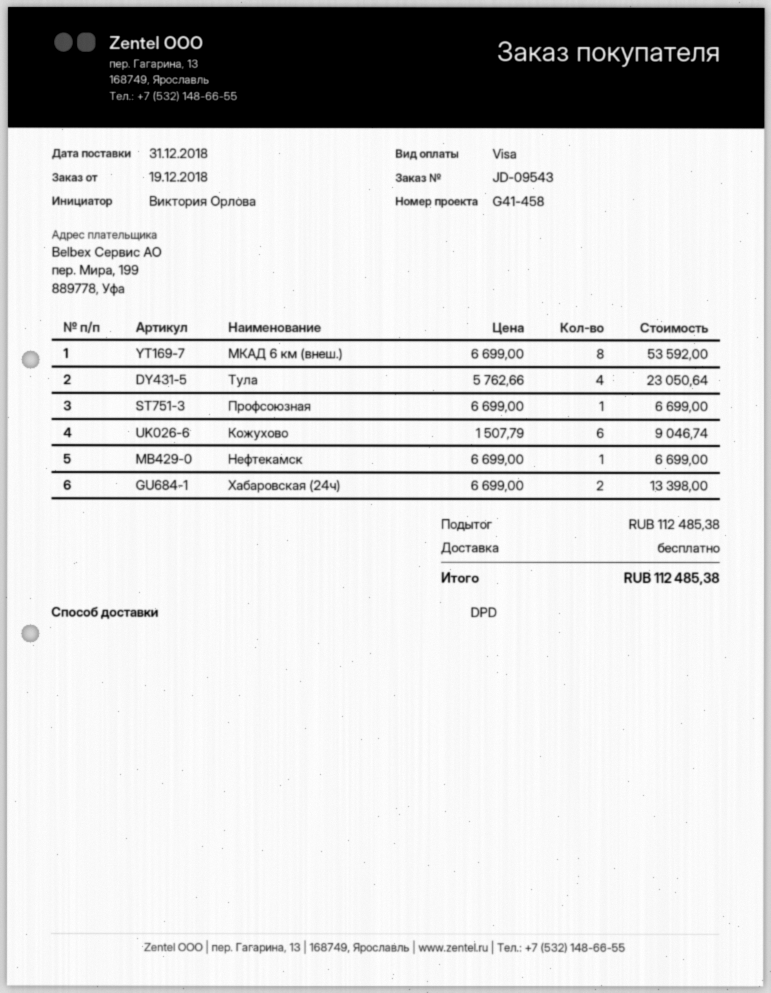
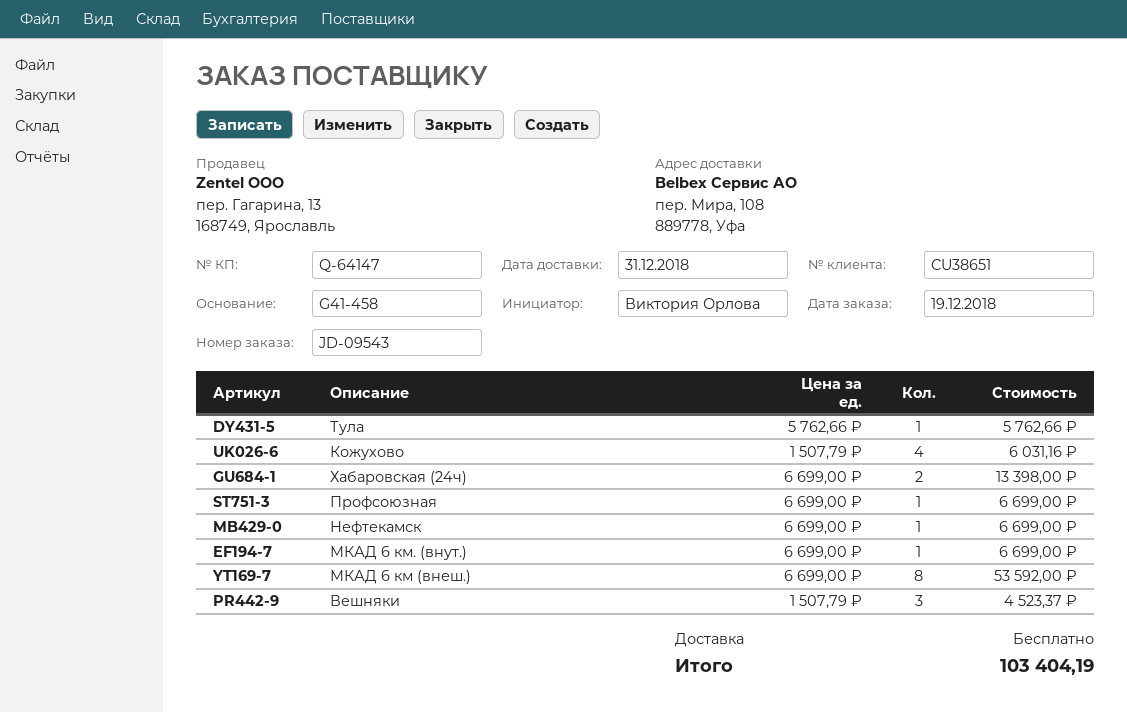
Тула: 4 x 5762.66 = 23050.64 -> 1 x 5762.66 = 5762.66
Кожухово: 6 x 1507.79 = 9046.74 -> 4 x 1507.79 = 6031.16
МКАД 6 км. (внут.): none -> 1 x 6699.00 = 6699.00
Вешняки: none -> 3 x 1507.79 = 4523.37
total: 112485.38 -> 103404.19

